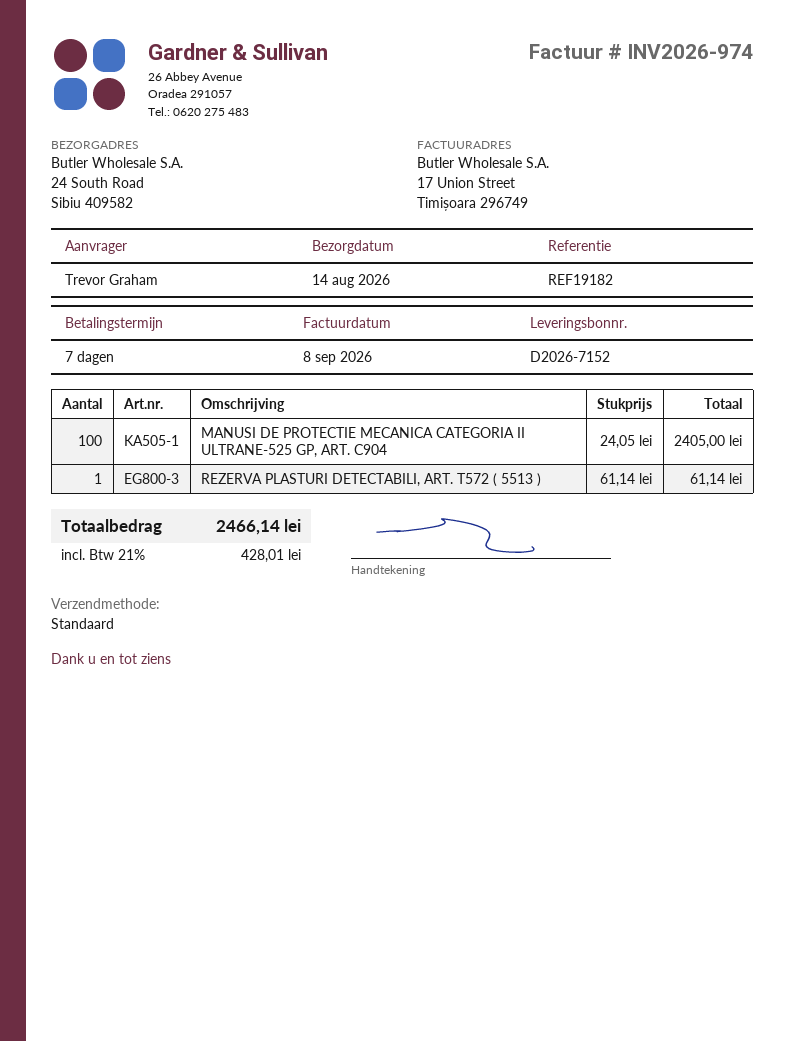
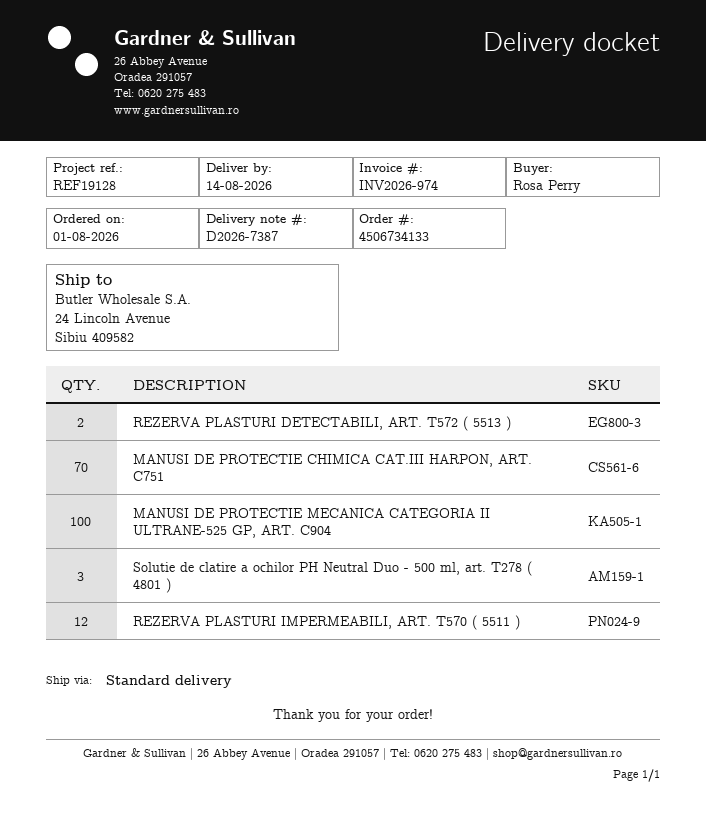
delivery note number: D2026-7152 -> D2026-7387
reference: REF19182 -> REF19128
ordered by: Trevor Graham -> Rosa Perry
ship to: 24 South Road, Sibiu 409582 -> 24 Lincoln Avenue, Sibiu 409582
REZERVA PLASTURI DETECTABILI, ART. T572 ( 5513 ): 1 -> 2
MANUSI DE PROTECTIE CHIMICA CAT.III HARPON, ART. C751: none -> 70
Solutie de clatire a ochilor PH Neutral Duo - 500 ml, art. T278 ( 4801 ): none -> 3
REZERVA PLASTURI IMPERMEABILI, ART. T570 ( 5511 ): none -> 12

